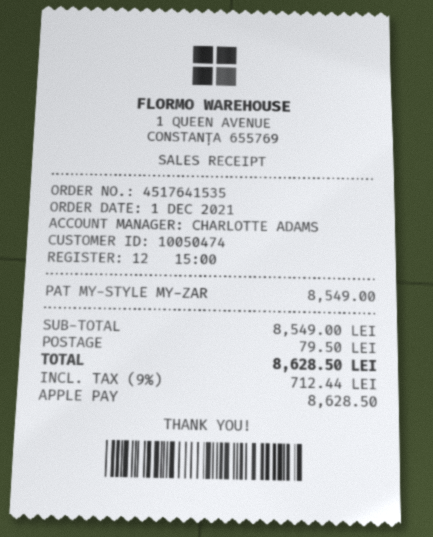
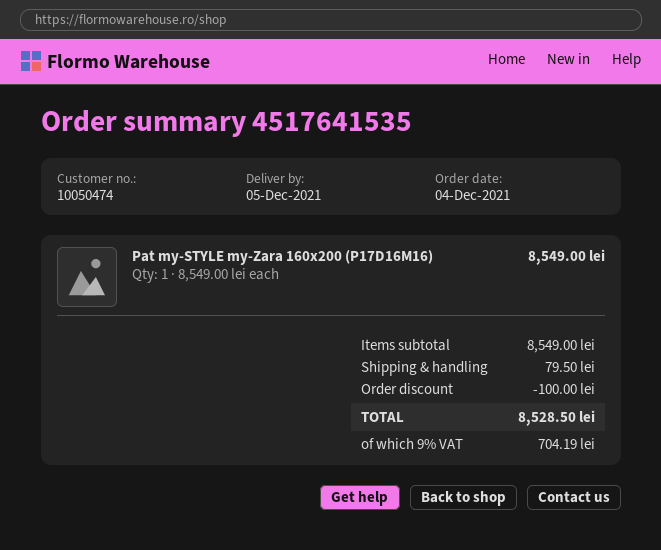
order date: 2021-12-01 -> 2021-12-04
discount: none -> 100.00
tax: 9% = 712.44 -> 9% = 704.19
total: 8628.50 -> 8528.50

